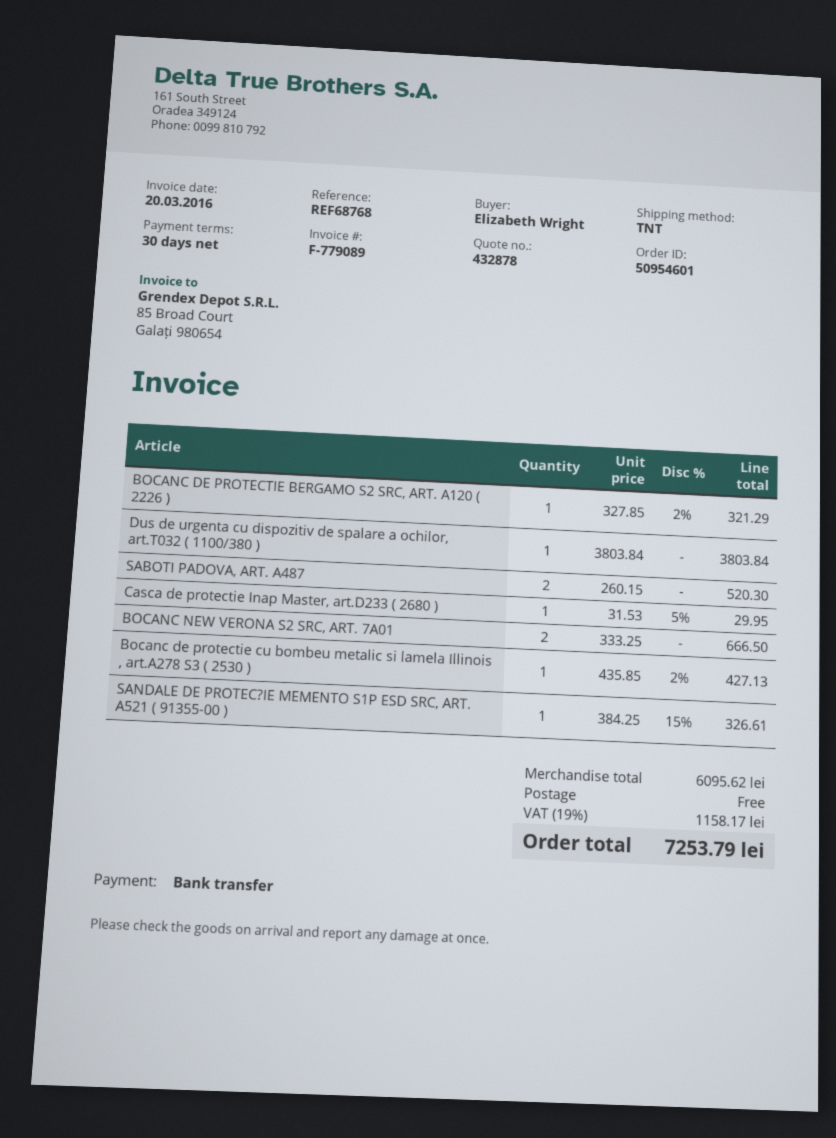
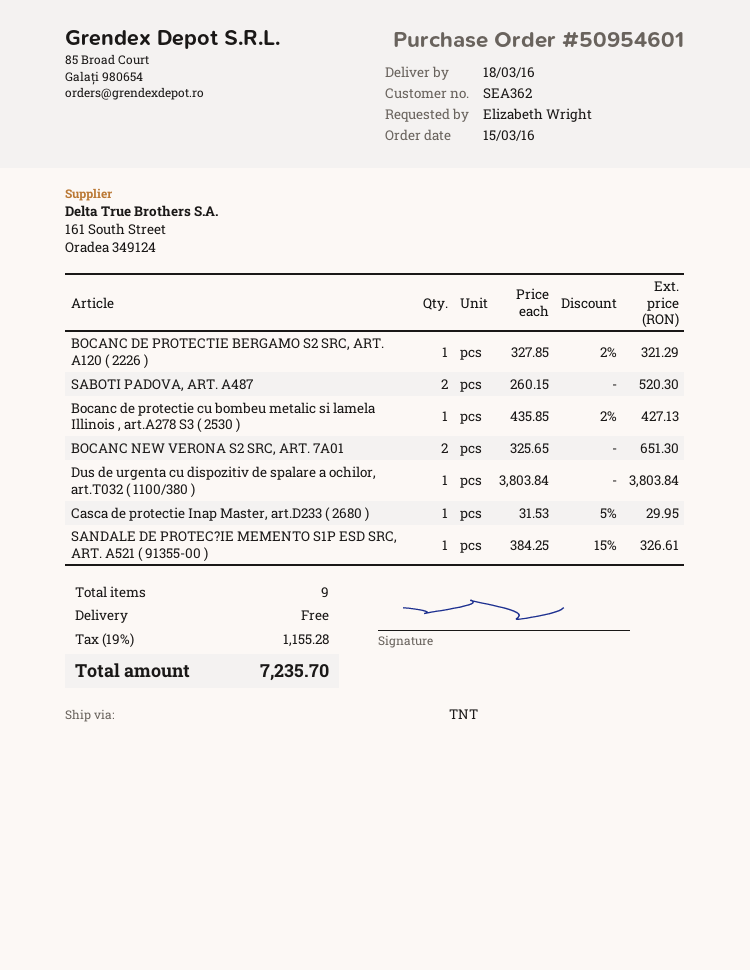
BOCANC NEW VERONA S2 SRC, ART. 7A01: 2 x 333.25 = 666.50 -> 2 x 325.65 = 651.30
tax: 19% = 1158.17 -> 19% = 1155.28
total: 7253.79 -> 7235.70

